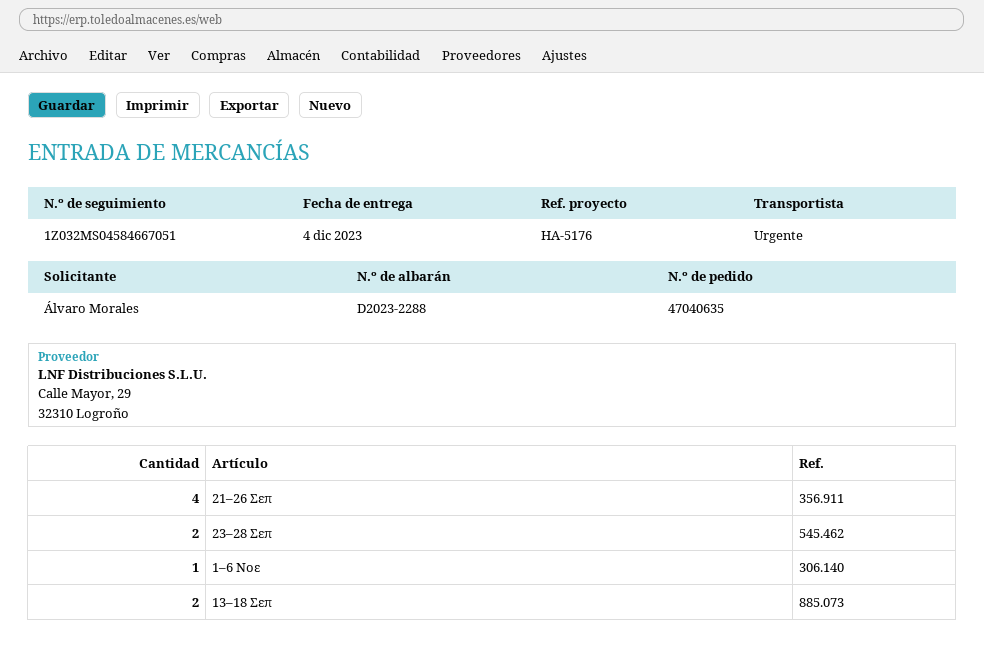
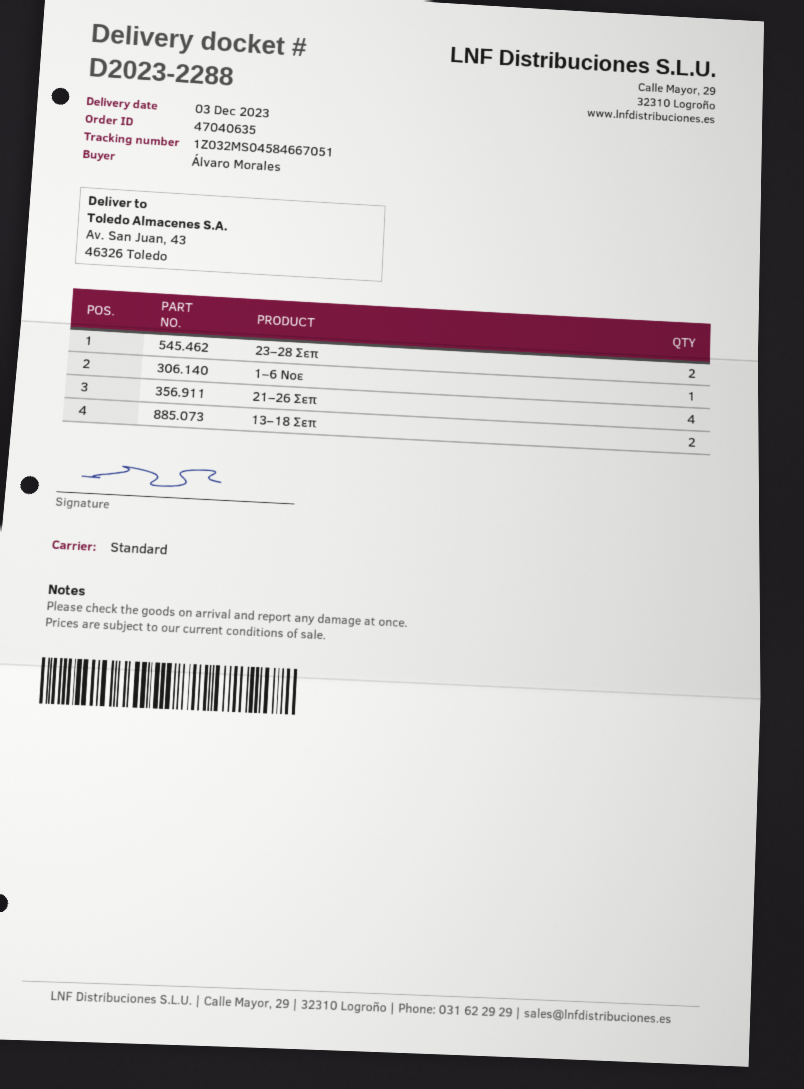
delivery date: 2023-12-04 -> 2023-12-03
shipping method: express -> standard

